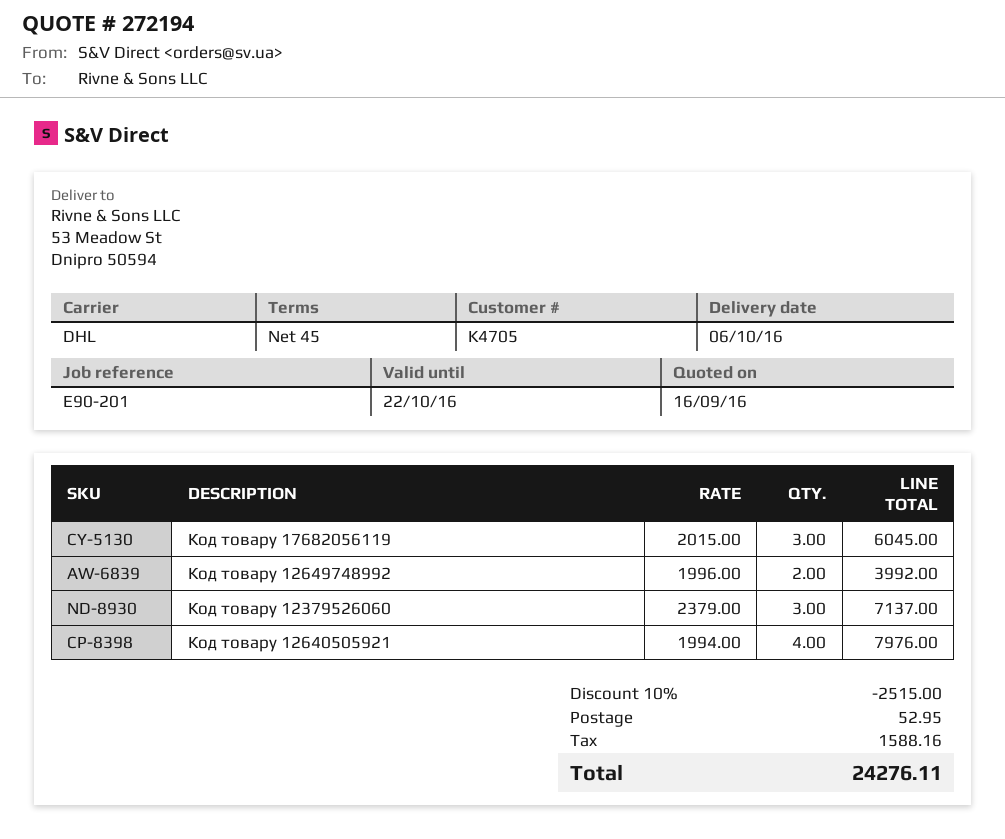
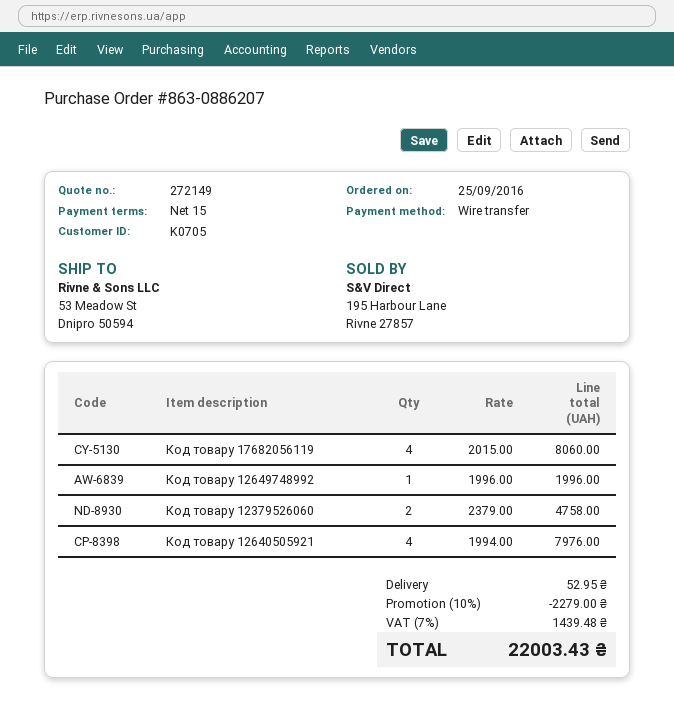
quote number: 272194 -> 272149
payment terms: 45 days -> 15 days
customer number: K4705 -> K0705
Код товару 17682056119: 3 x 2015.00 = 6045.00 -> 4 x 2015.00 = 8060.00
Код товару 12649748992: 2 x 1996.00 = 3992.00 -> 1 x 1996.00 = 1996.00
Код товару 12379526060: 3 x 2379.00 = 7137.00 -> 2 x 2379.00 = 4758.00
discount: 10% = 2515.00 -> 10% = 2279.00
tax: 1588.16 -> 1439.48
total: 24276.11 -> 22003.43

